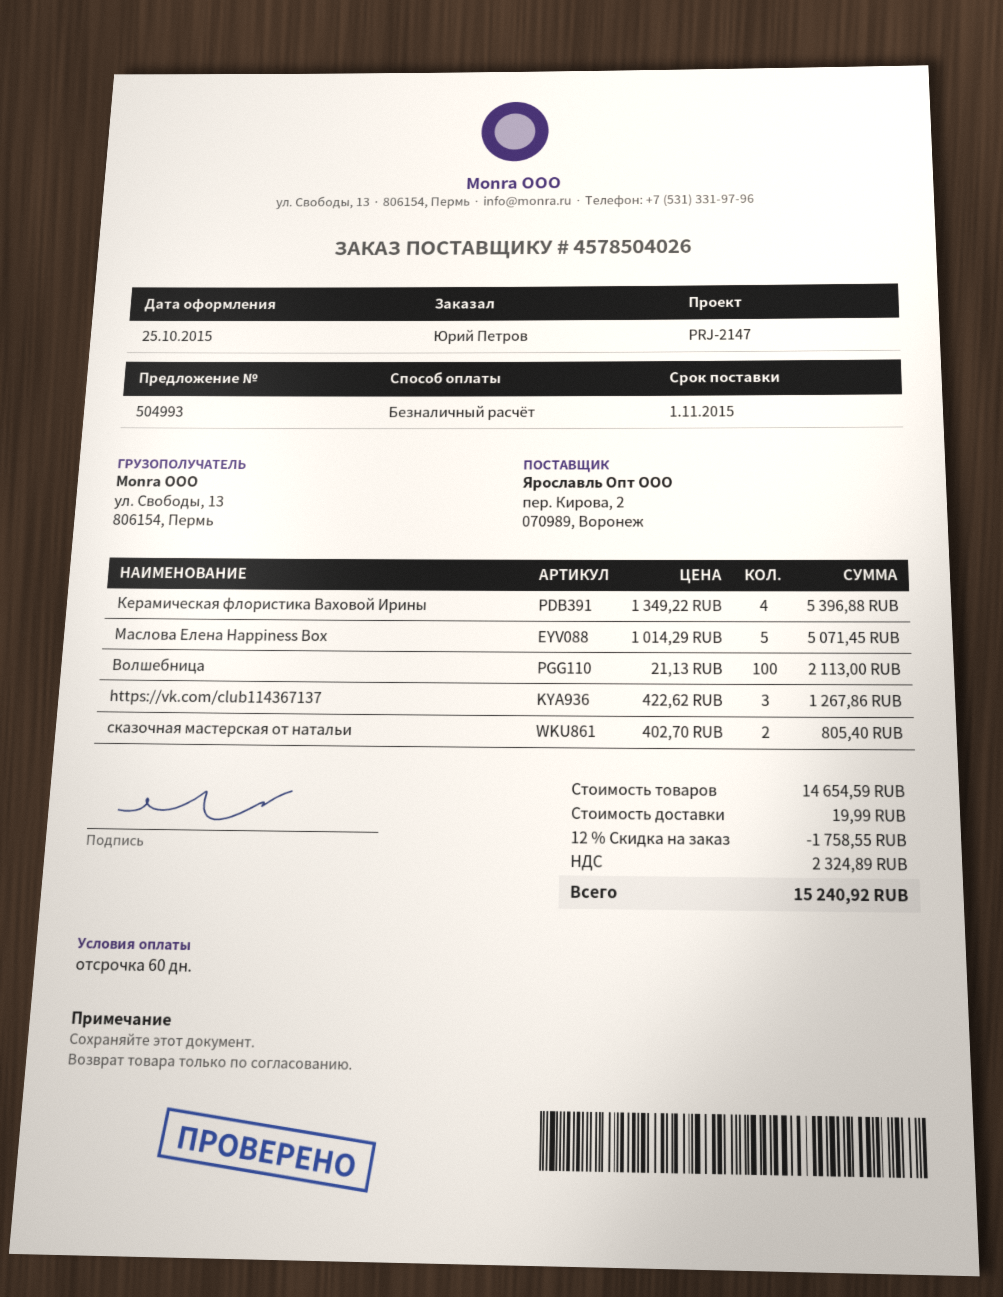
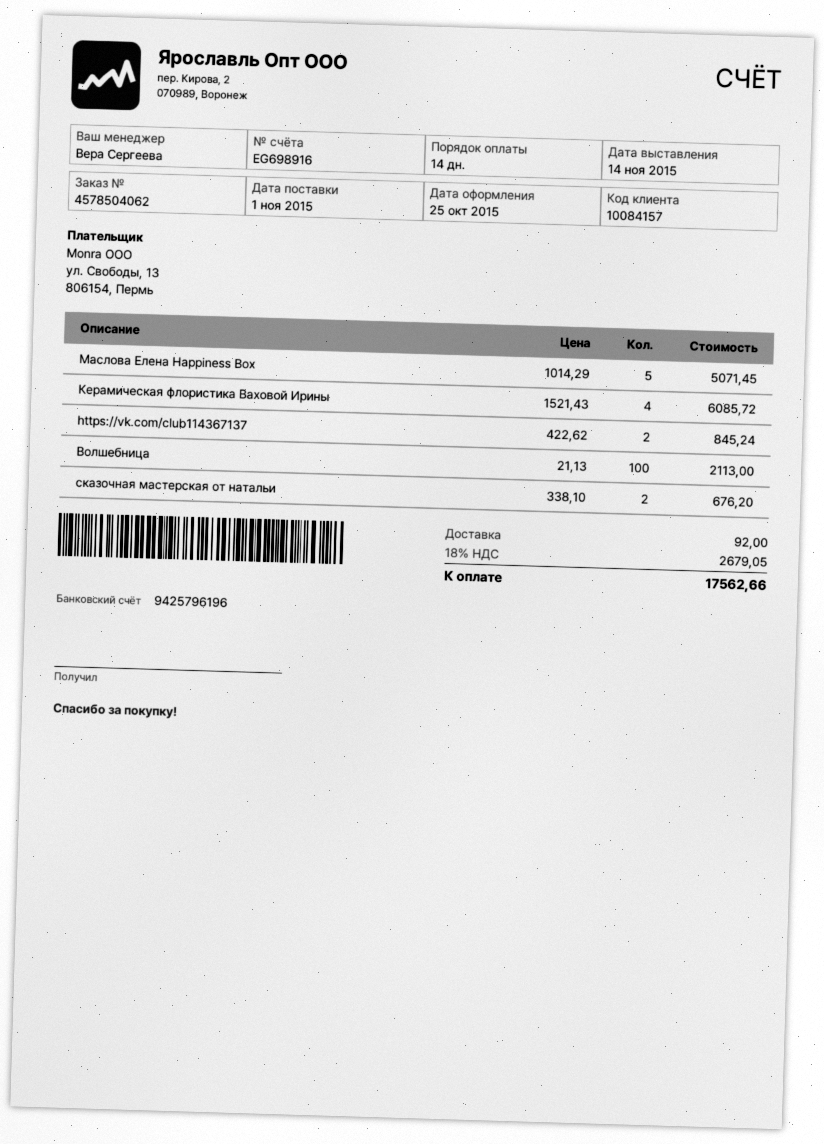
order number: 4578504026 -> 4578504062
payment terms: 60 days -> 14 days
Керамическая флористика Ваховой Ирины: 4 x 1349.22 = 5396.88 -> 4 x 1521.43 = 6085.72
https://vk.com/club114367137: 3 x 422.62 = 1267.86 -> 2 x 422.62 = 845.24
сказочная мастерская от натальи: 2 x 402.70 = 805.40 -> 2 x 338.10 = 676.20
discount: 12% = 1758.55 -> none
shipping: 19.99 -> 92.00
tax: 2324.89 -> 2679.05
total: 15240.92 -> 17562.66

